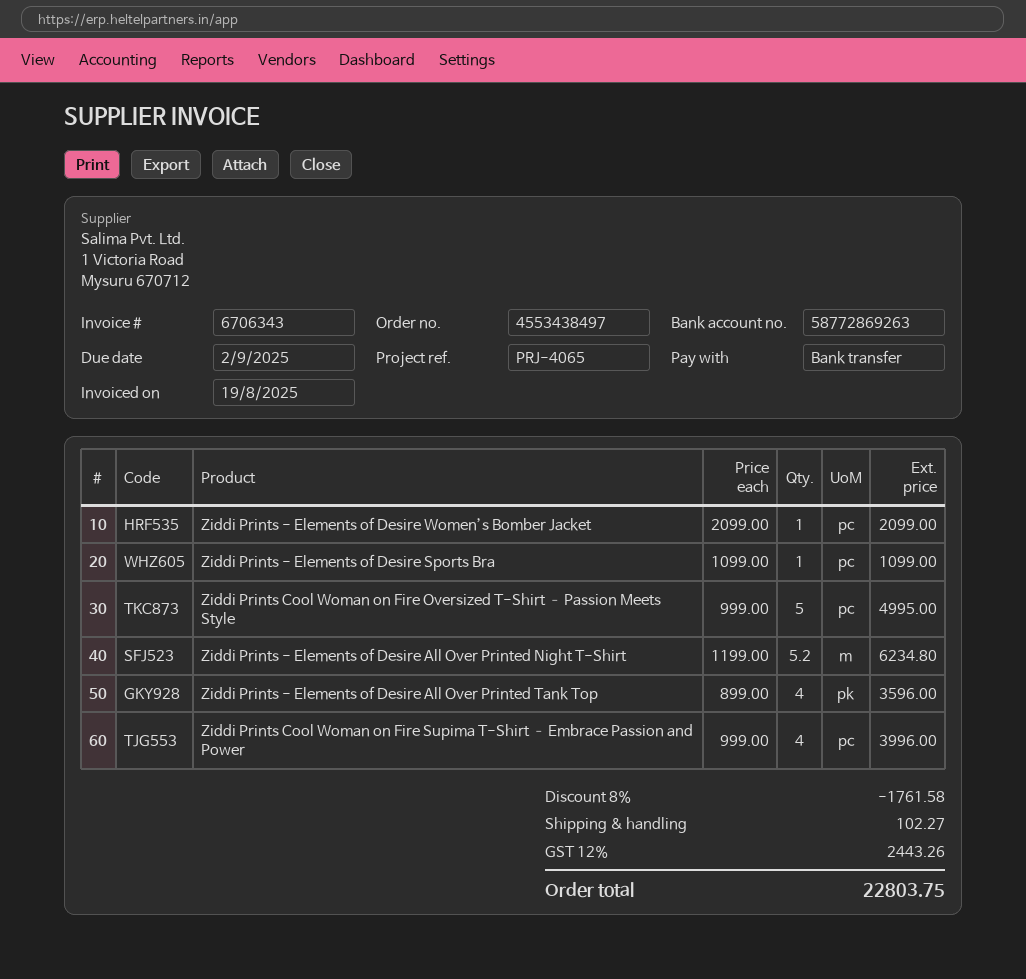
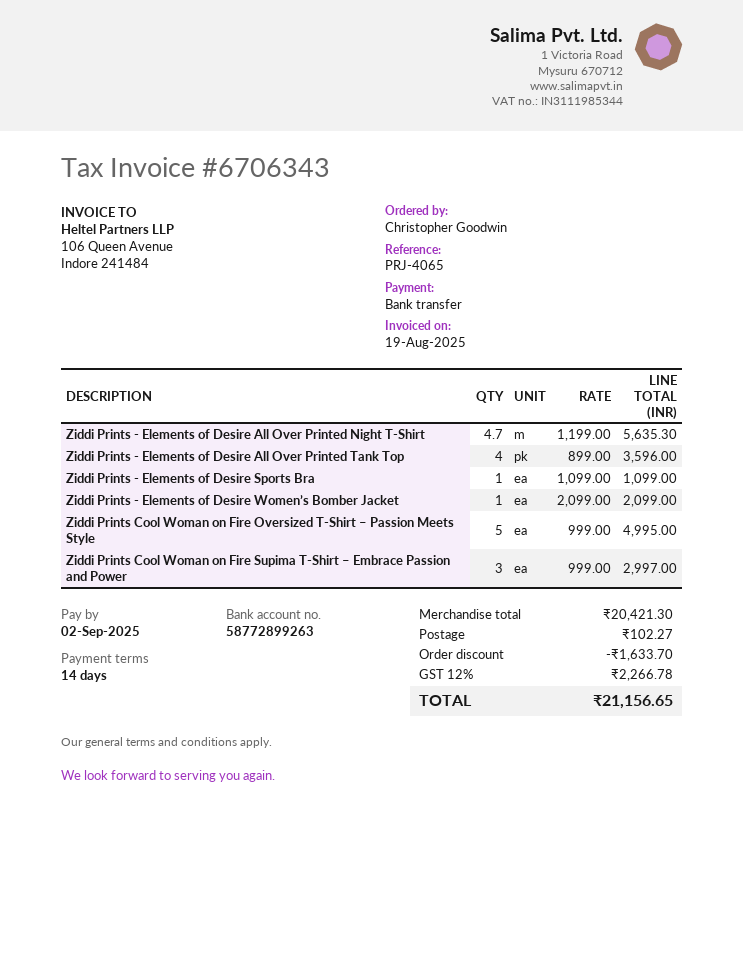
bank account: 58772869263 -> 58772899263
Ziddi Prints - Elements of Desire All Over Printed Night T-Shirt: 5.2 x 1199.00 = 6234.80 -> 4.7 x 1199.00 = 5635.30
Ziddi Prints Cool Woman on Fire Supima T-Shirt – Embrace Passion and Power: 4 x 999.00 = 3996.00 -> 3 x 999.00 = 2997.00
discount: 1761.58 -> 1633.70
tax: 12% = 2443.26 -> 12% = 2266.78
total: 22803.75 -> 21156.65

